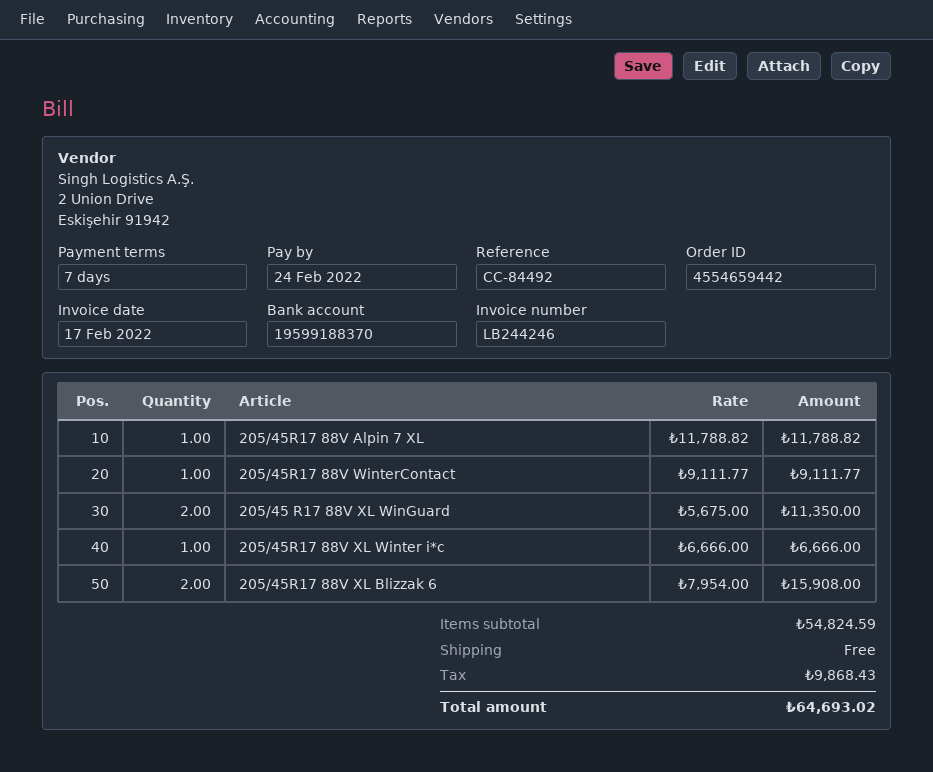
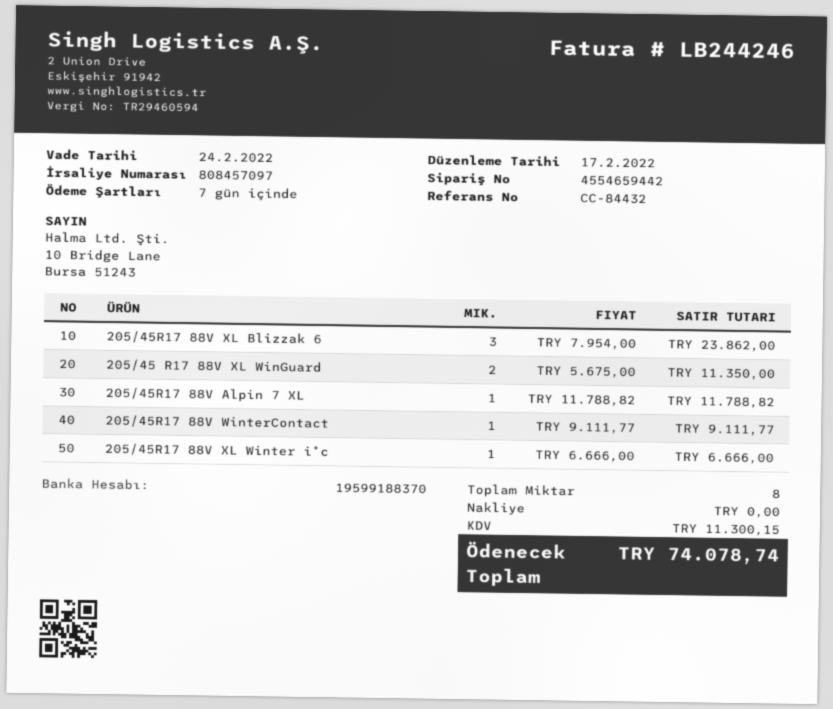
reference: CC-84492 -> CC-84432
205/45R17 88V XL Blizzak 6: 2 x 7954.00 = 15908.00 -> 3 x 7954.00 = 23862.00
tax: 9868.43 -> 11300.15
total: 64693.02 -> 74078.74

